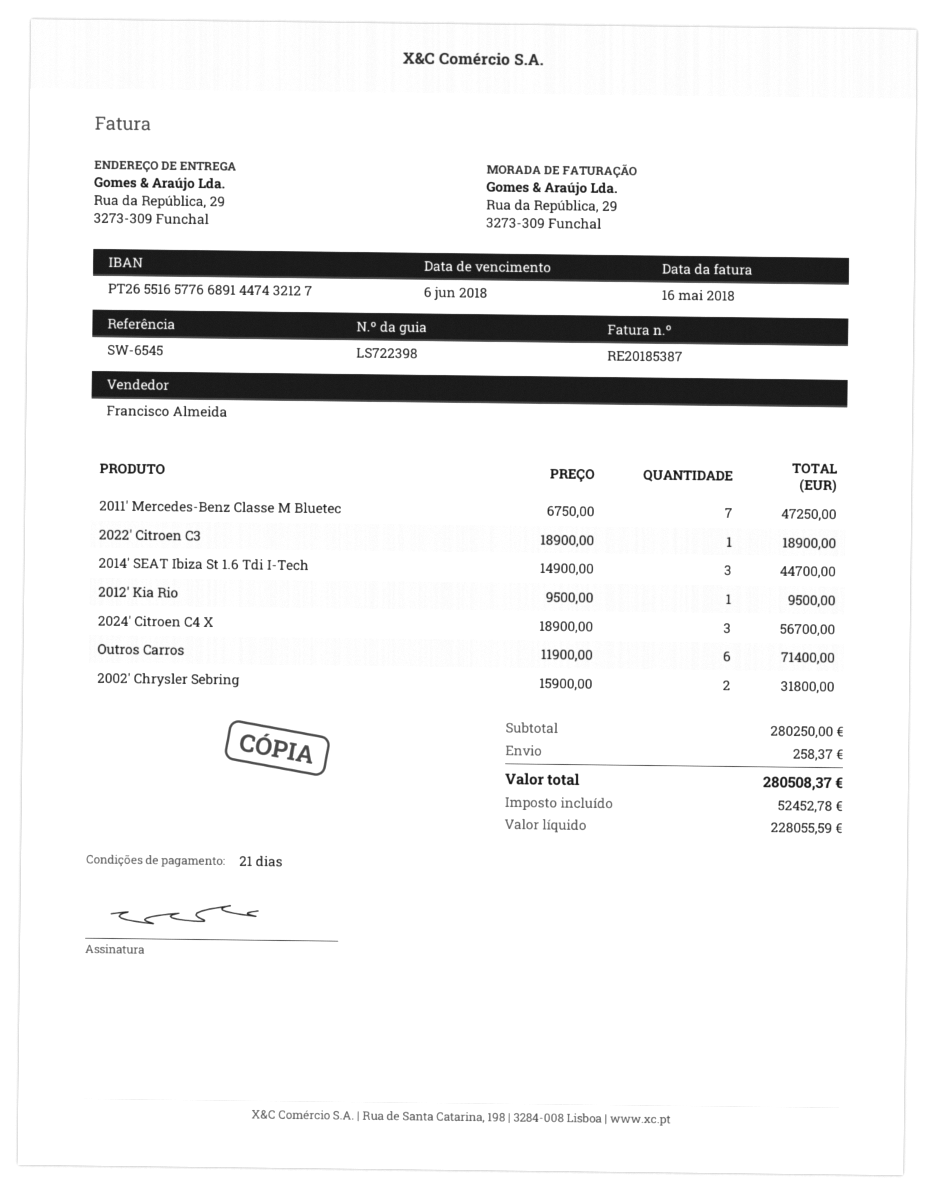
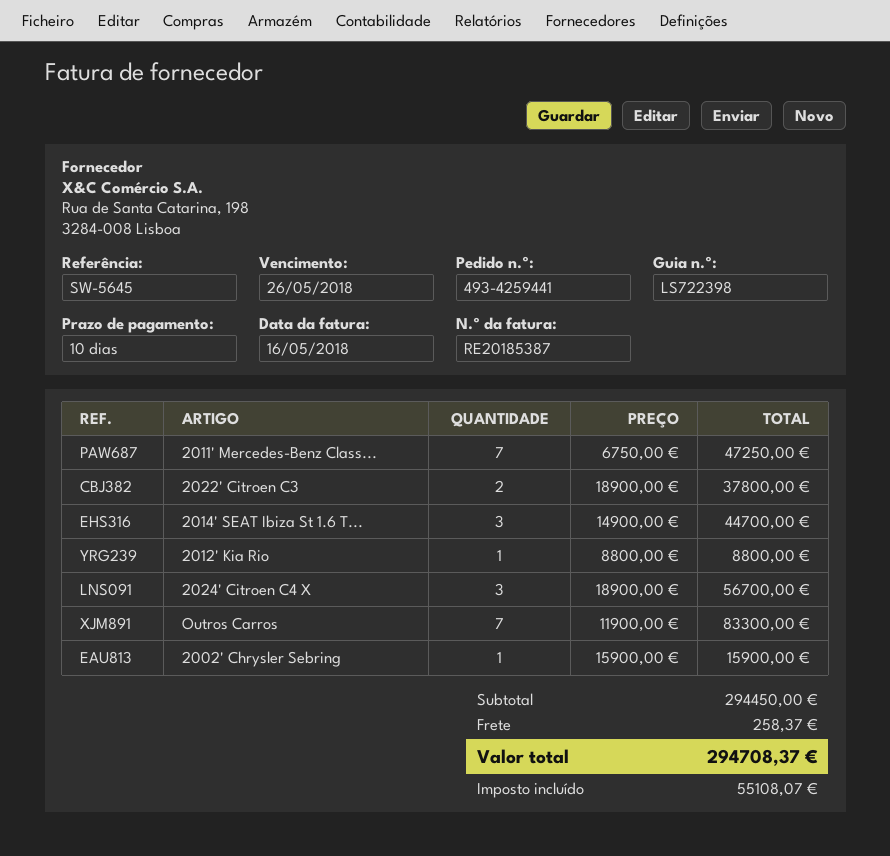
payment terms: 21 days -> 10 days
due date: 2018-06-06 -> 2018-05-26
reference: SW-6545 -> SW-5645
2022' Citroen C3: 1 x 18900.00 = 18900.00 -> 2 x 18900.00 = 37800.00
2012' Kia Rio: 1 x 9500.00 = 9500.00 -> 1 x 8800.00 = 8800.00
Outros Carros: 6 x 11900.00 = 71400.00 -> 7 x 11900.00 = 83300.00
2002' Chrysler Sebring: 2 x 15900.00 = 31800.00 -> 1 x 15900.00 = 15900.00
subtotal: 280250.00 -> 294450.00
tax: 52452.78 -> 55108.07
total: 280508.37 -> 294708.37

